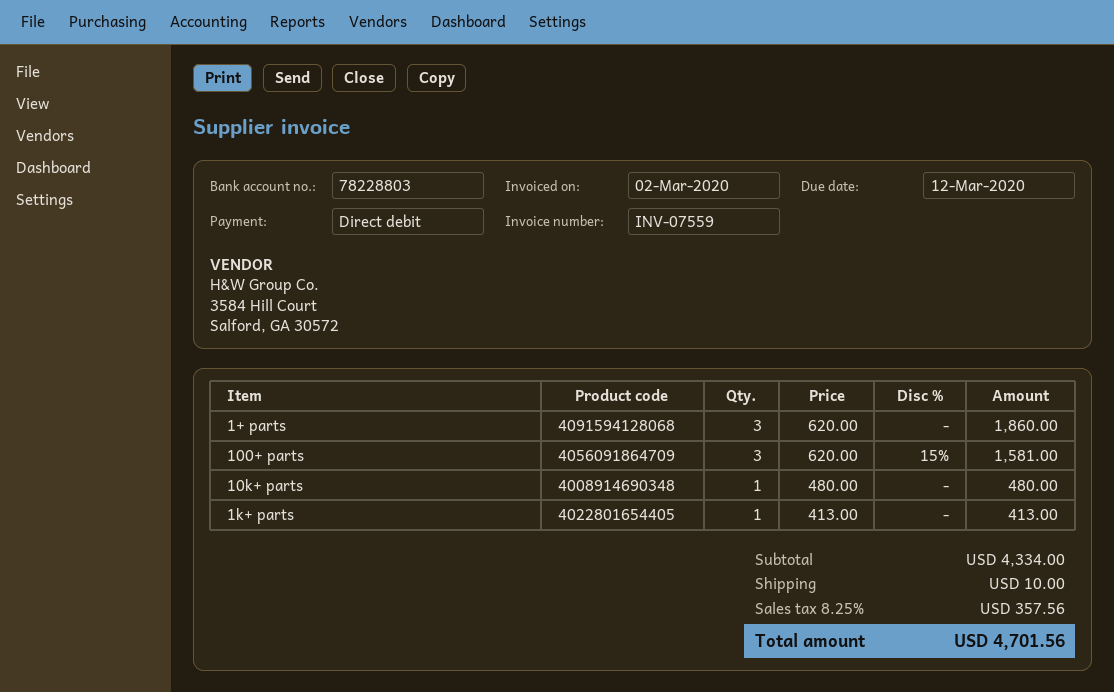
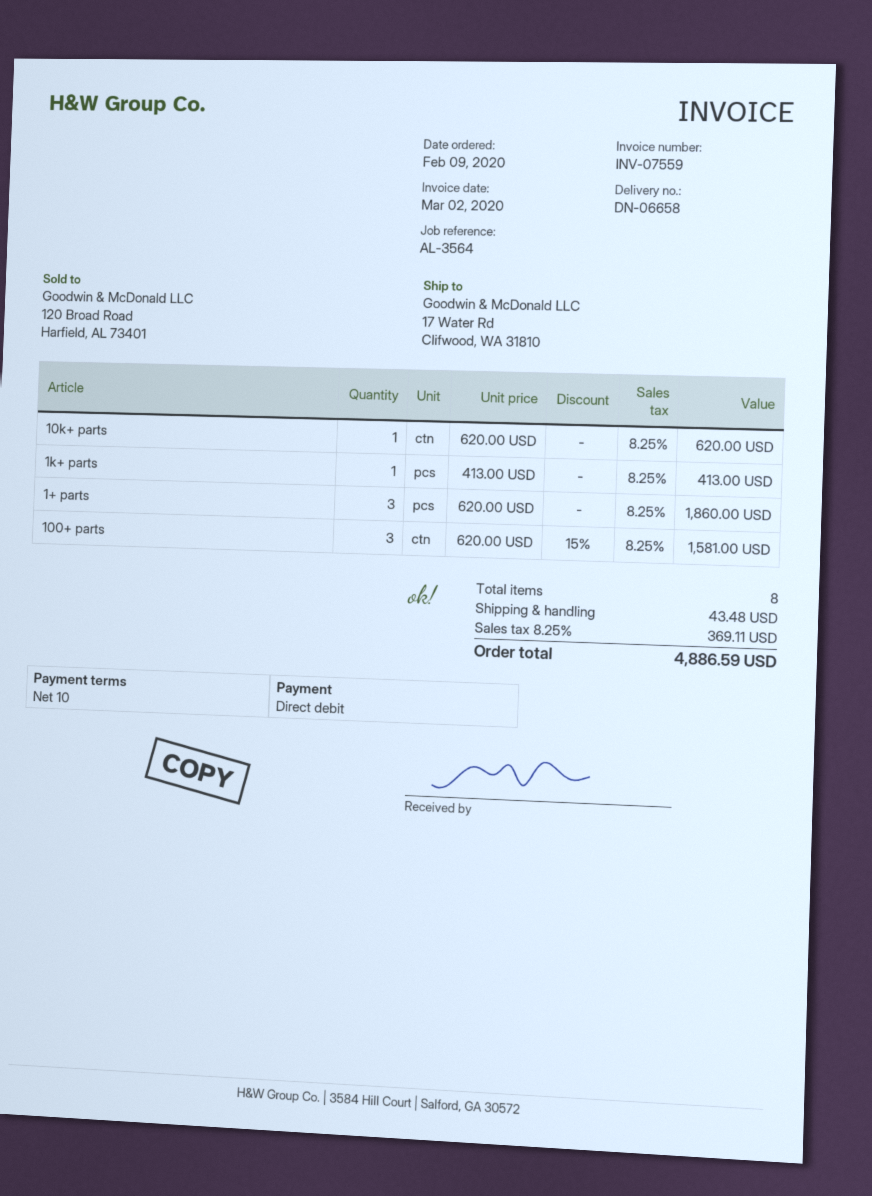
10k+ parts: 1 x 480.00 = 480.00 -> 1 x 620.00 = 620.00
shipping: 10.00 -> 43.48
tax: 8.25% = 357.56 -> 8.25% = 369.11
total: 4701.56 -> 4886.59

